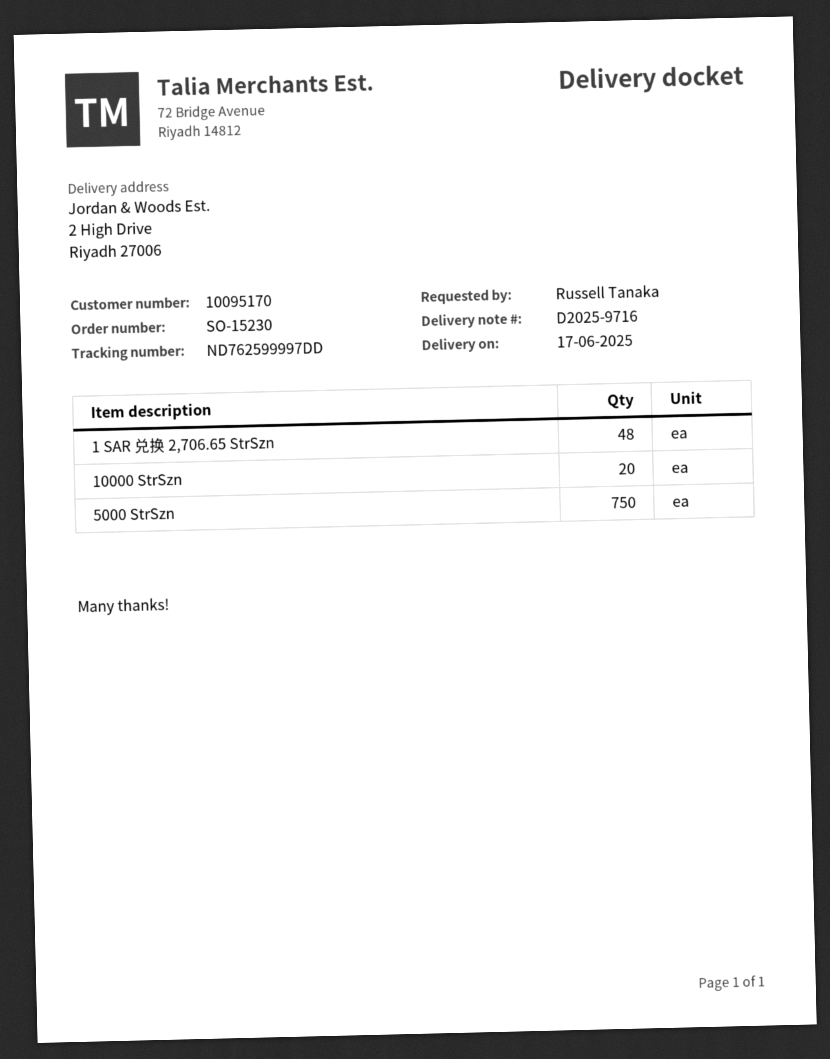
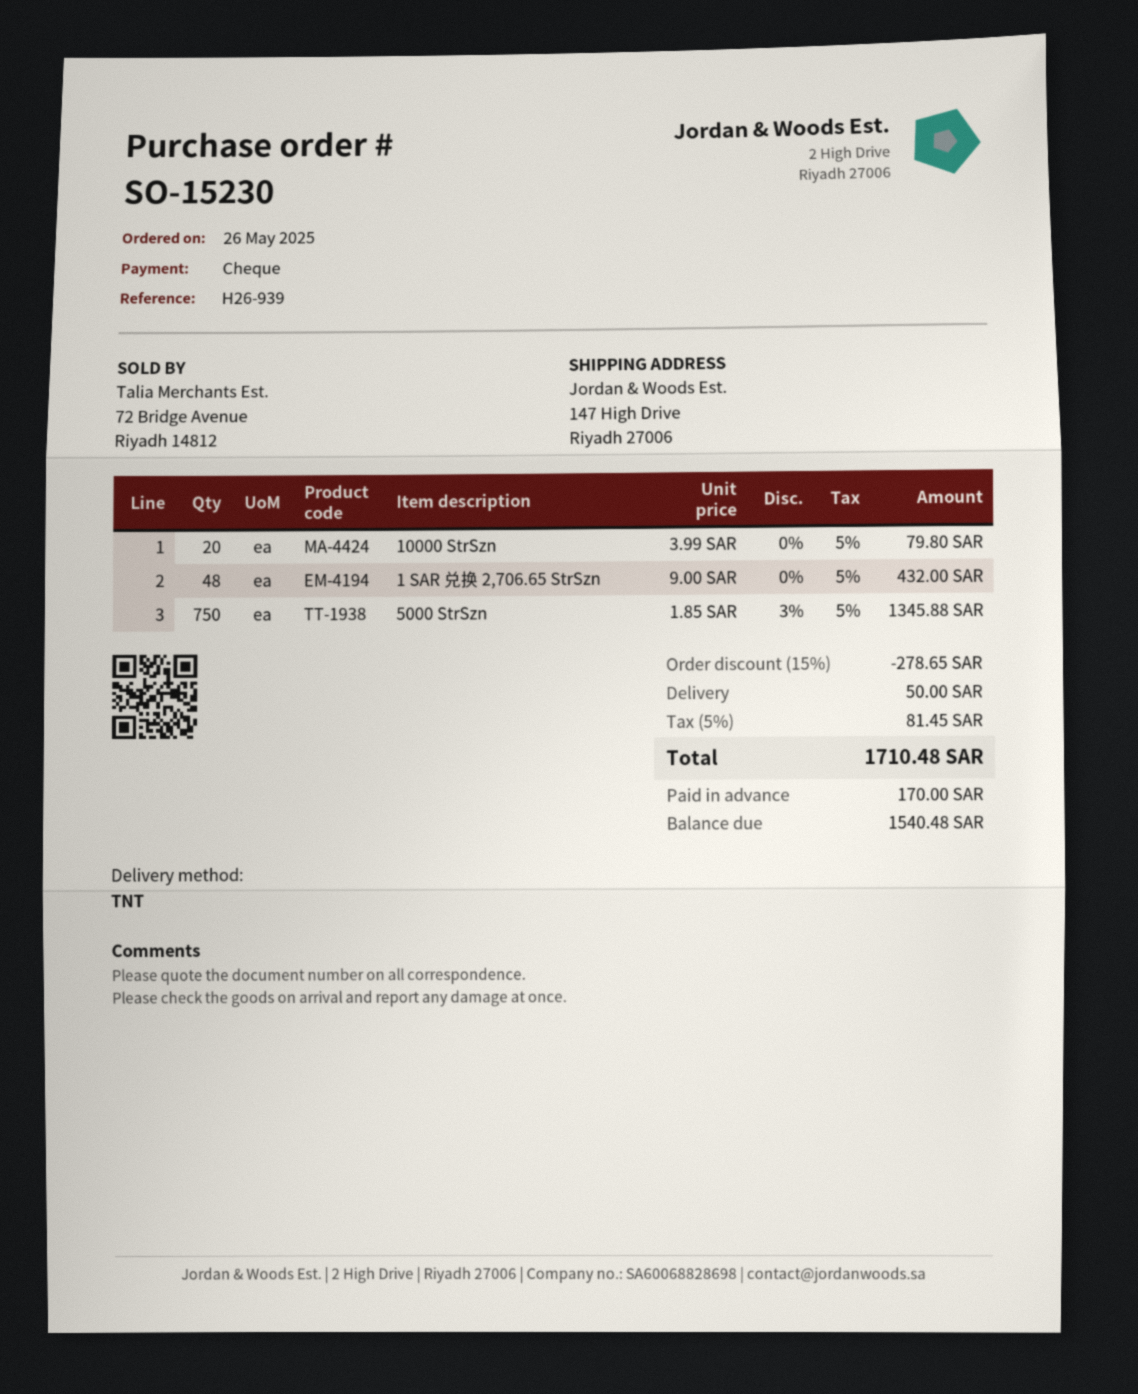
ship to: 2 High Drive, Riyadh 27006 -> 147 High Drive, Riyadh 27006

